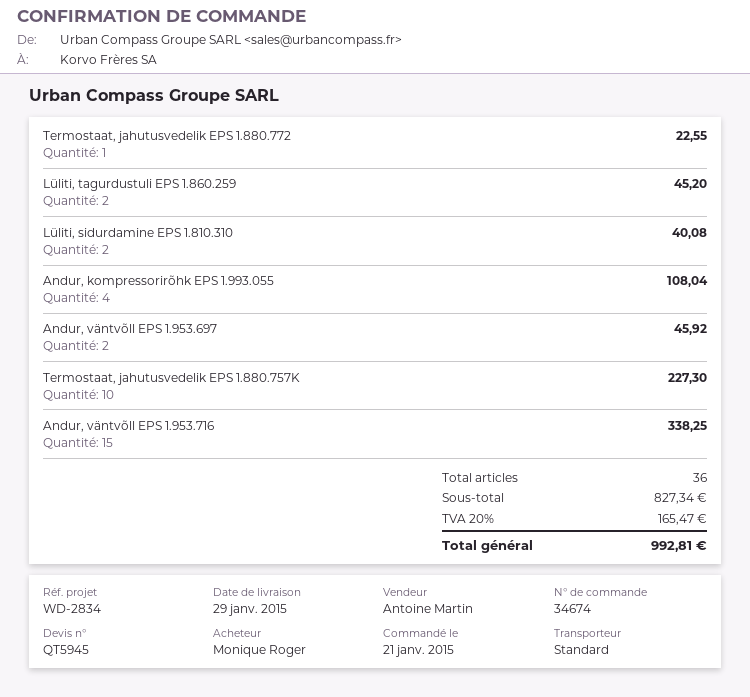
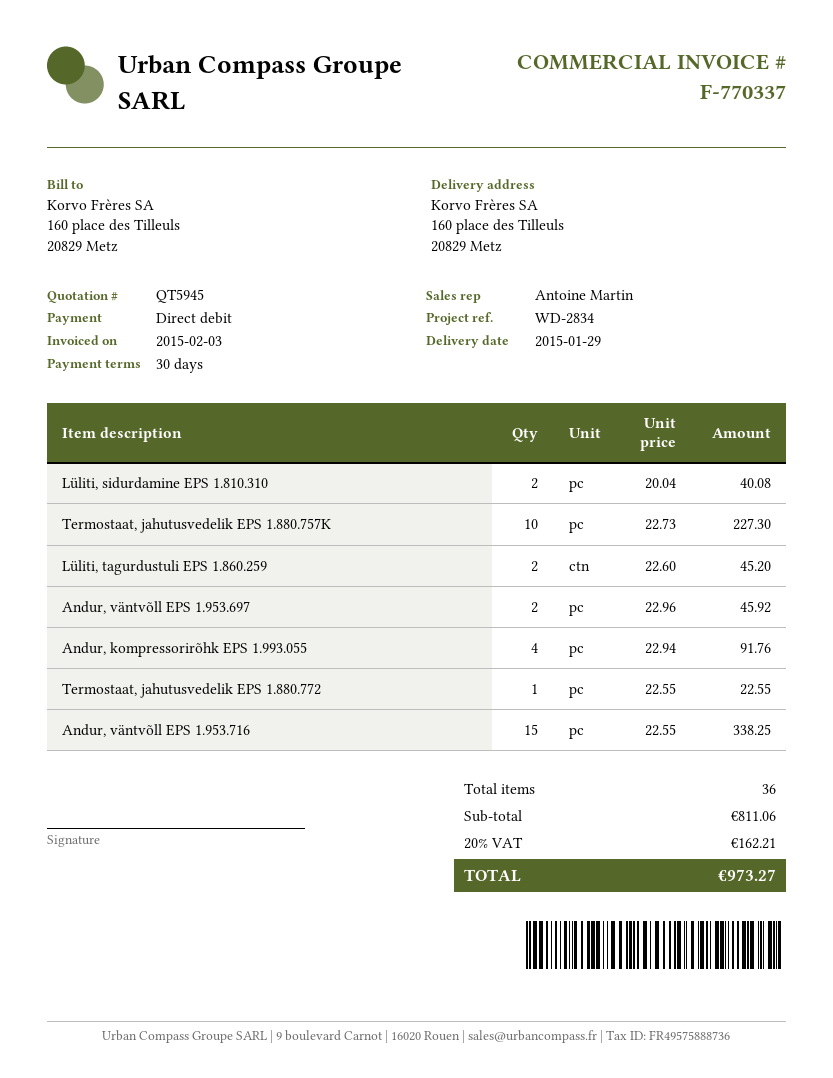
Andur, kompressorirõhk EPS 1.993.055: 4 for 108.04 -> 4 for 91.76
subtotal: 827.34 -> 811.06
tax: 20% = 165.47 -> 20% = 162.21
total: 992.81 -> 973.27

